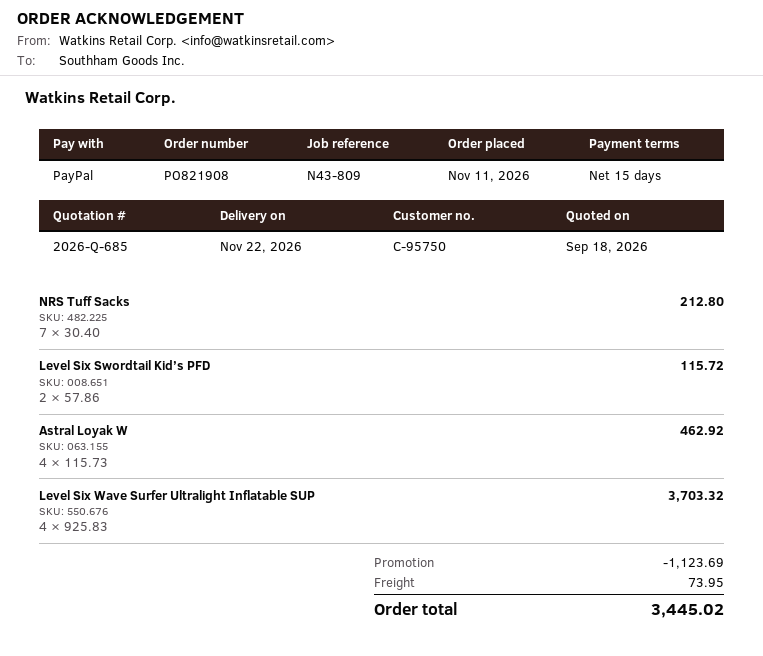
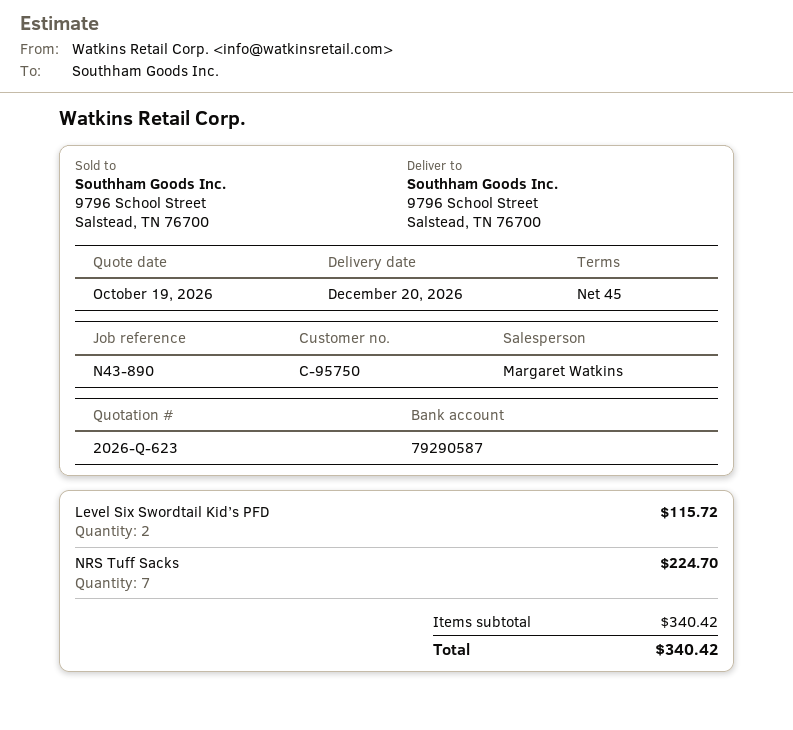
quote number: 2026-Q-685 -> 2026-Q-623
quote date: 2026-09-18 -> 2026-10-19
delivery date: 2026-11-22 -> 2026-12-20
payment terms: 15 days -> 45 days
reference: N43-809 -> N43-890
NRS Tuff Sacks: 7 for 212.80 -> 7 for 224.70
Astral Loyak W: 4 for 462.92 -> none
Level Six Wave Surfer Ultralight Inflatable SUP: 4 for 3703.32 -> none
discount: 1123.69 -> none
shipping: 73.95 -> none
total: 3445.02 -> 340.42

